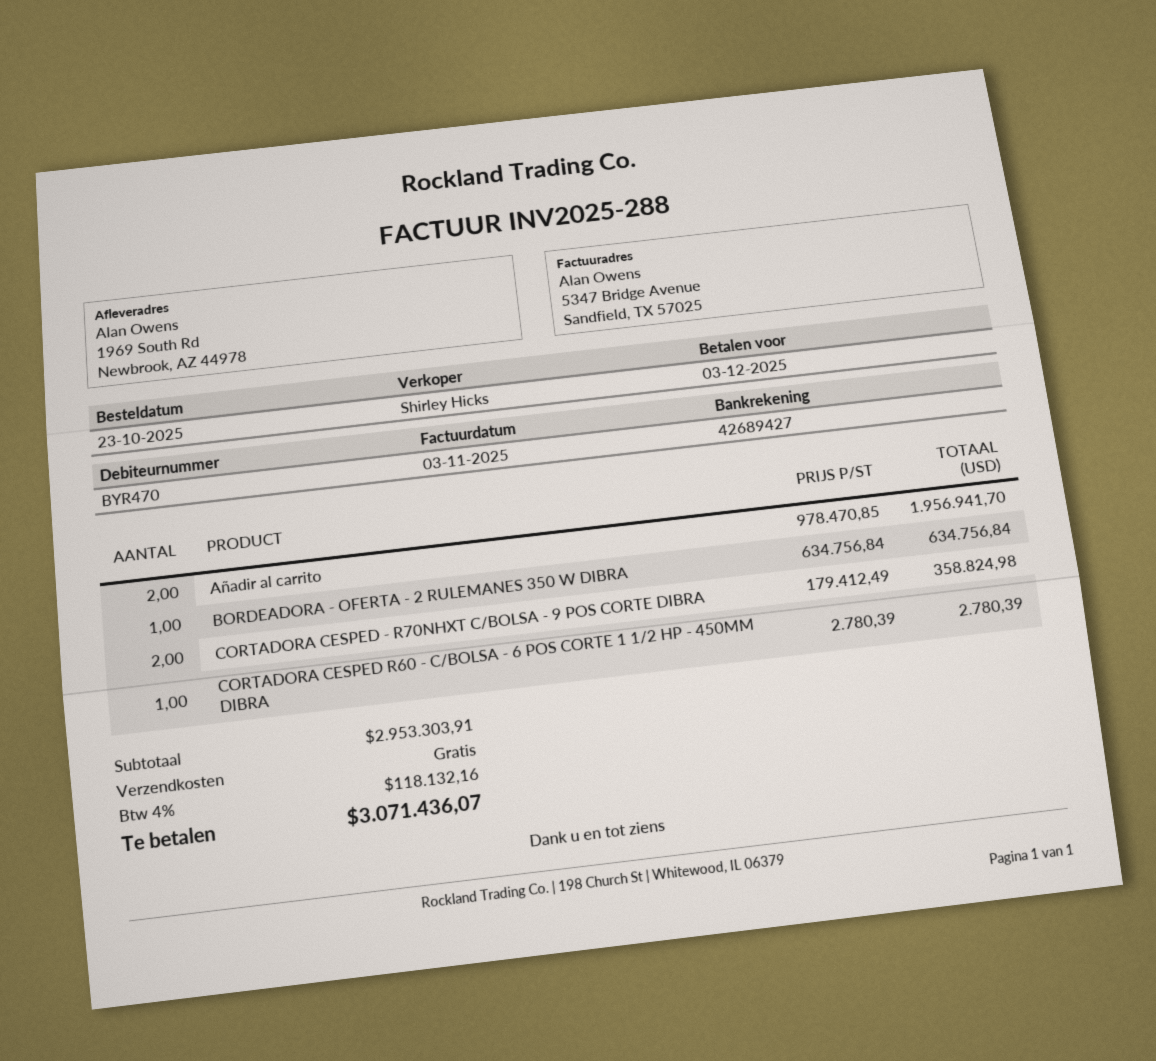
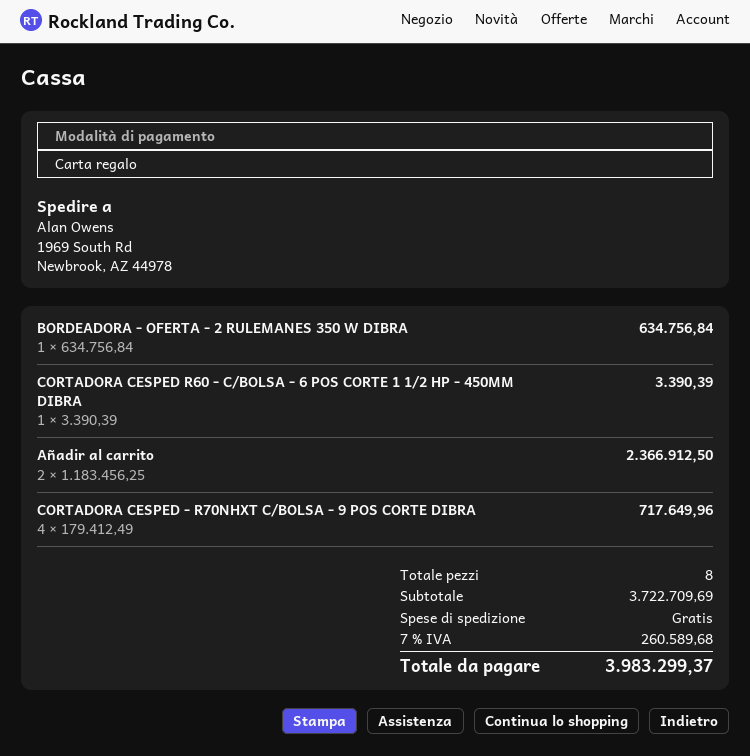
Añadir al carrito: 2 x 978470.85 = 1956941.70 -> 2 x 1183456.25 = 2366912.50
CORTADORA CESPED - R70NHXT C/BOLSA - 9 POS CORTE DIBRA: 2 x 179412.49 = 358824.98 -> 4 x 179412.49 = 717649.96
CORTADORA CESPED R60 - C/BOLSA - 6 POS CORTE 1 1/2 HP - 450MM DIBRA: 1 x 2780.39 = 2780.39 -> 1 x 3390.39 = 3390.39
subtotal: 2953303.91 -> 3722709.69
tax: 4% = 118132.16 -> 7% = 260589.68
total: 3071436.07 -> 3983299.37

